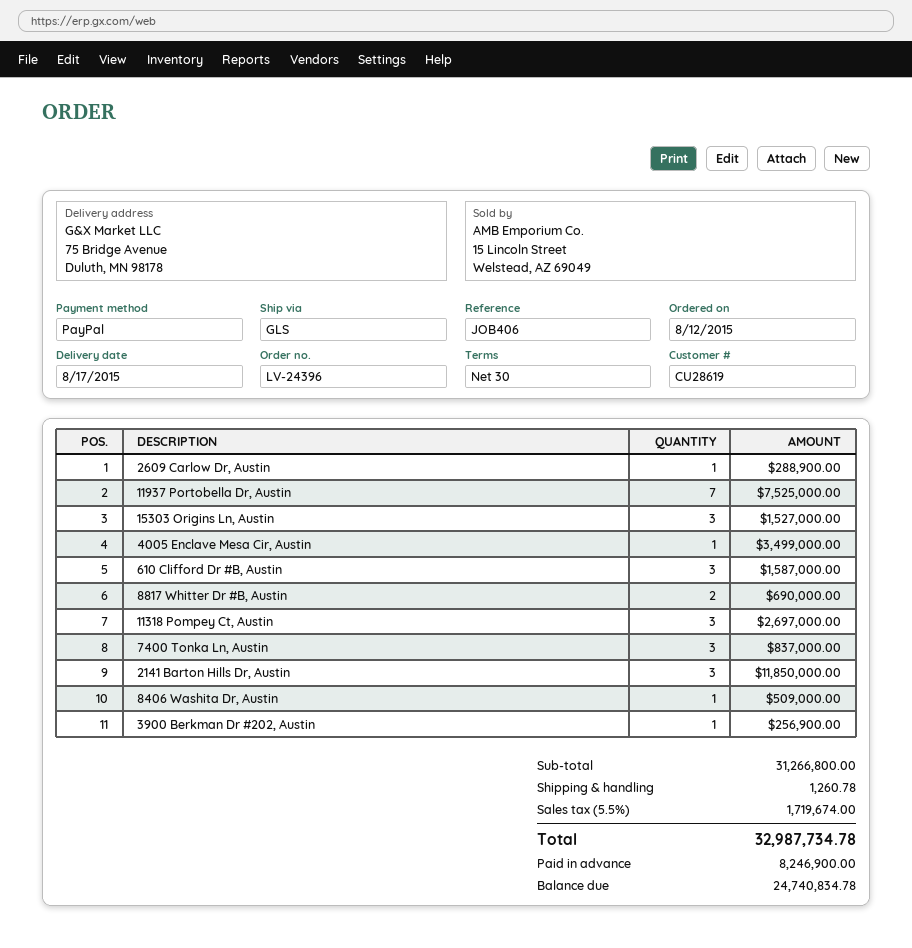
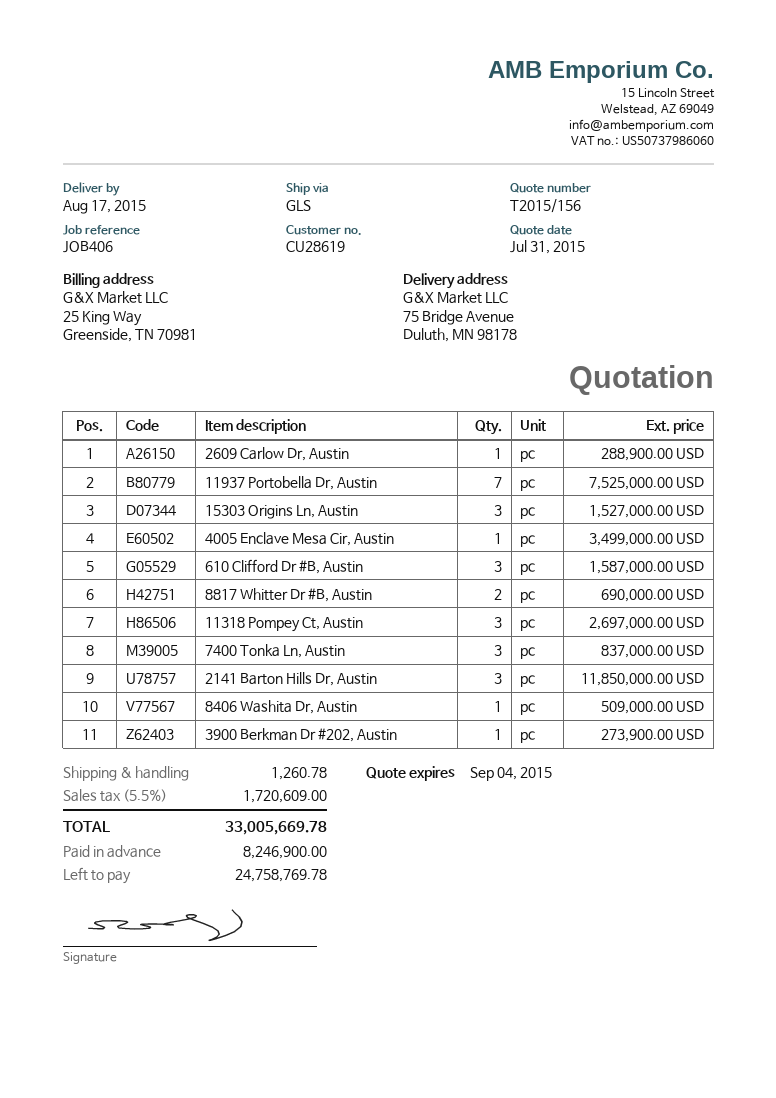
3900 Berkman Dr #202, Austin: 1 for 256900.00 -> 1 for 273900.00
tax: 5.5% = 1719674.00 -> 5.5% = 1720609.00
total: 32987734.78 -> 33005669.78
balance: 24740834.78 -> 24758769.78

